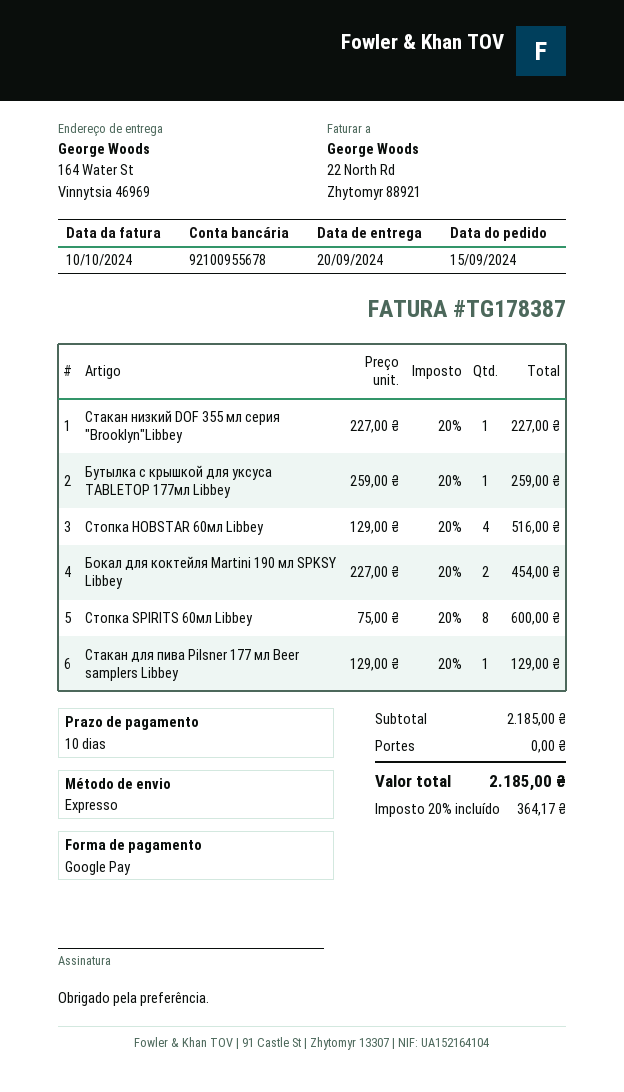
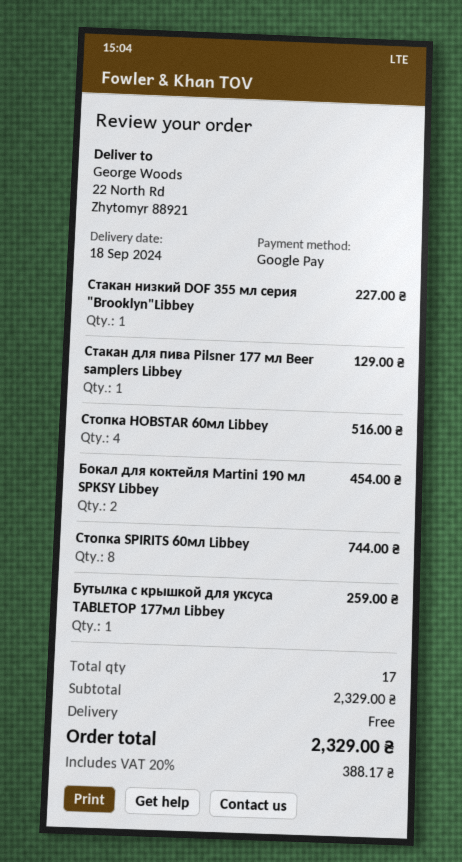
delivery date: 2024-09-20 -> 2024-09-18
ship to: 164 Water St, Vinnytsia 46969 -> 22 North Rd, Zhytomyr 88921
Стопка SPIRITS 60мл Libbey: 8 for 600.00 -> 8 for 744.00
subtotal: 2185.00 -> 2329.00
tax: 20% = 364.17 -> 20% = 388.17
total: 2185.00 -> 2329.00

